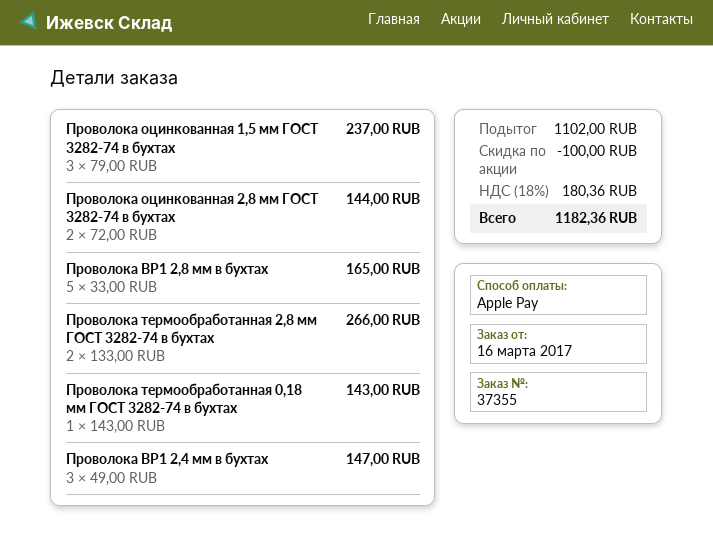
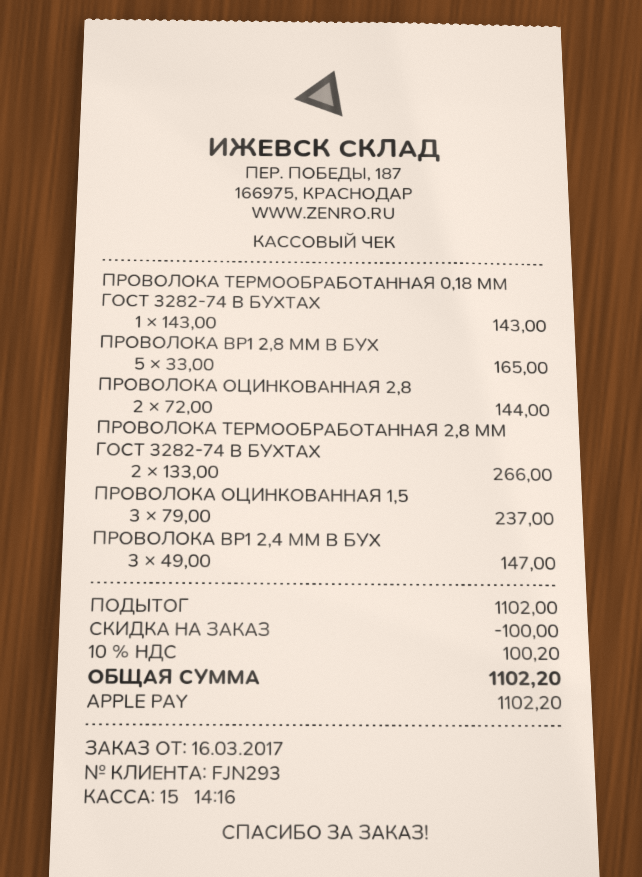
tax: 18% = 180.36 -> 10% = 100.20
total: 1182.36 -> 1102.20

